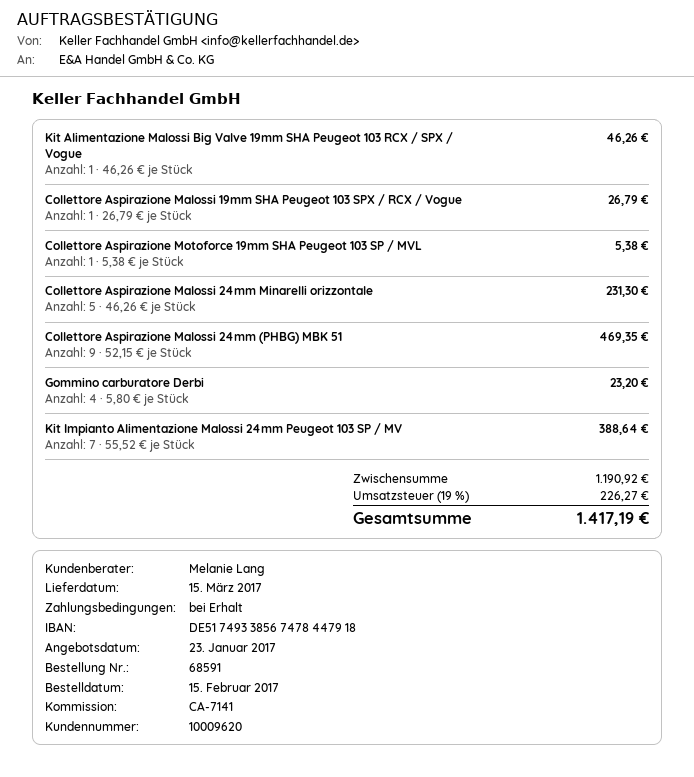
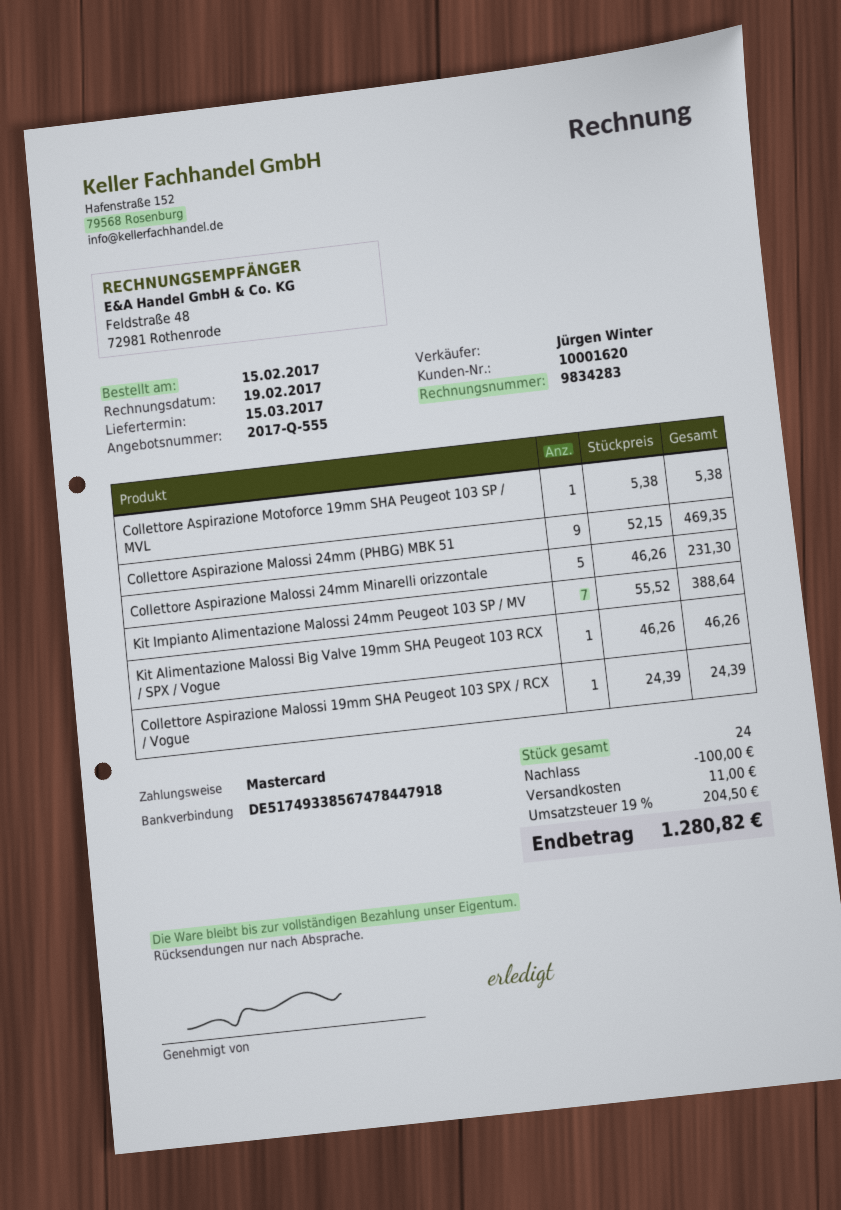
customer number: 10009620 -> 10001620
sales rep: Melanie Lang -> Jürgen Winter
Collettore Aspirazione Malossi 19mm SHA Peugeot 103 SPX / RCX / Vogue: 1 x 26.79 = 26.79 -> 1 x 24.39 = 24.39
Gommino carburatore Derbi: 4 x 5.80 = 23.20 -> none
discount: none -> 100.00
shipping: none -> 11.00
tax: 19% = 226.27 -> 19% = 204.50
total: 1417.19 -> 1280.82

